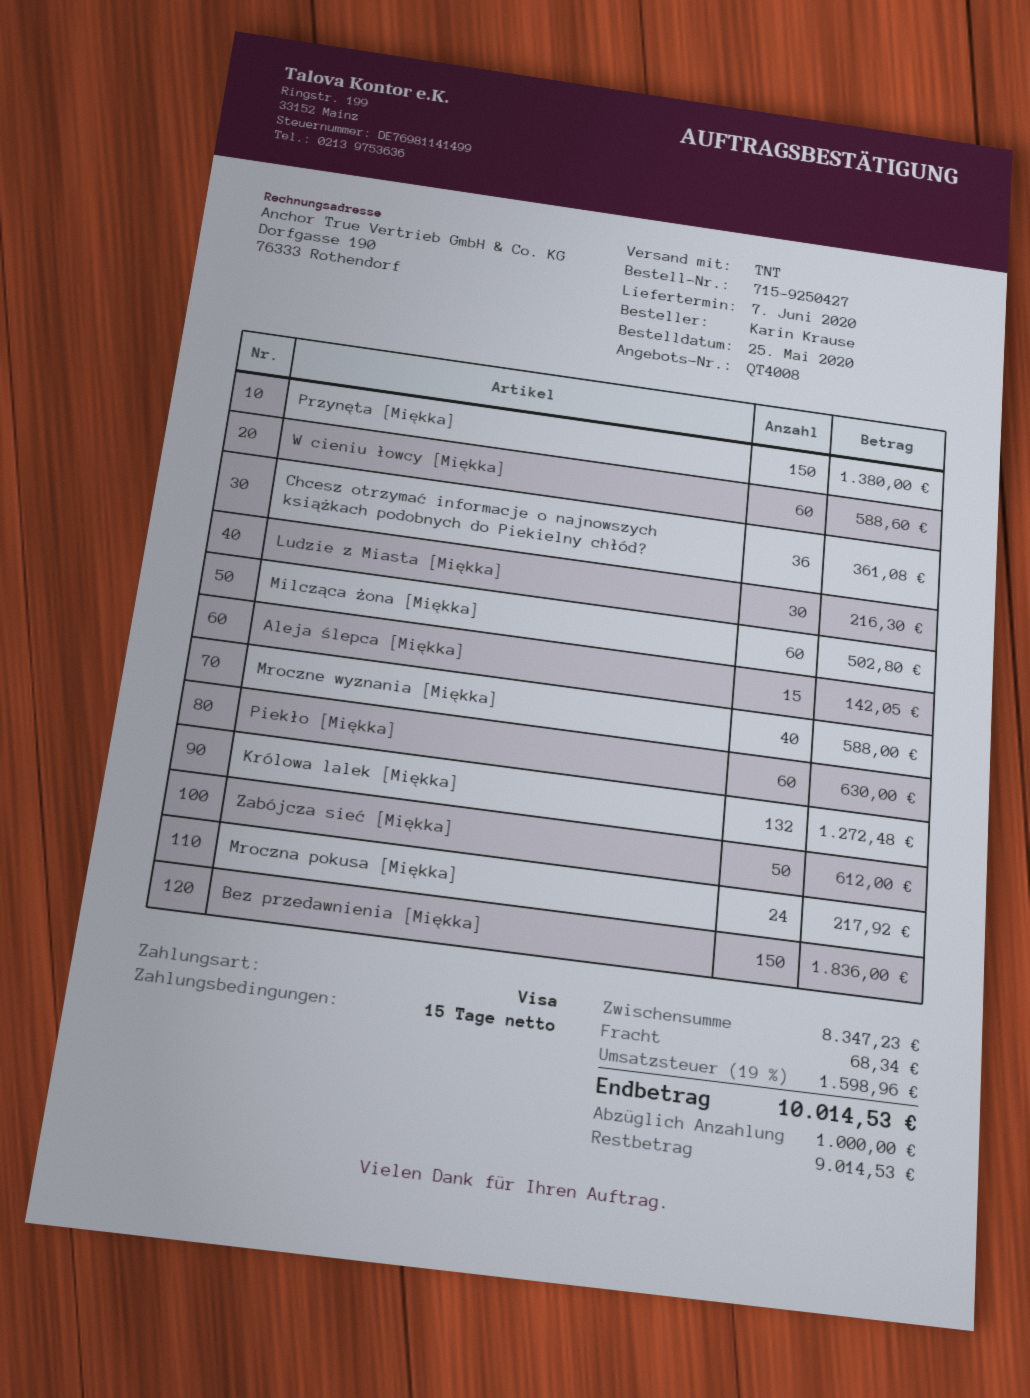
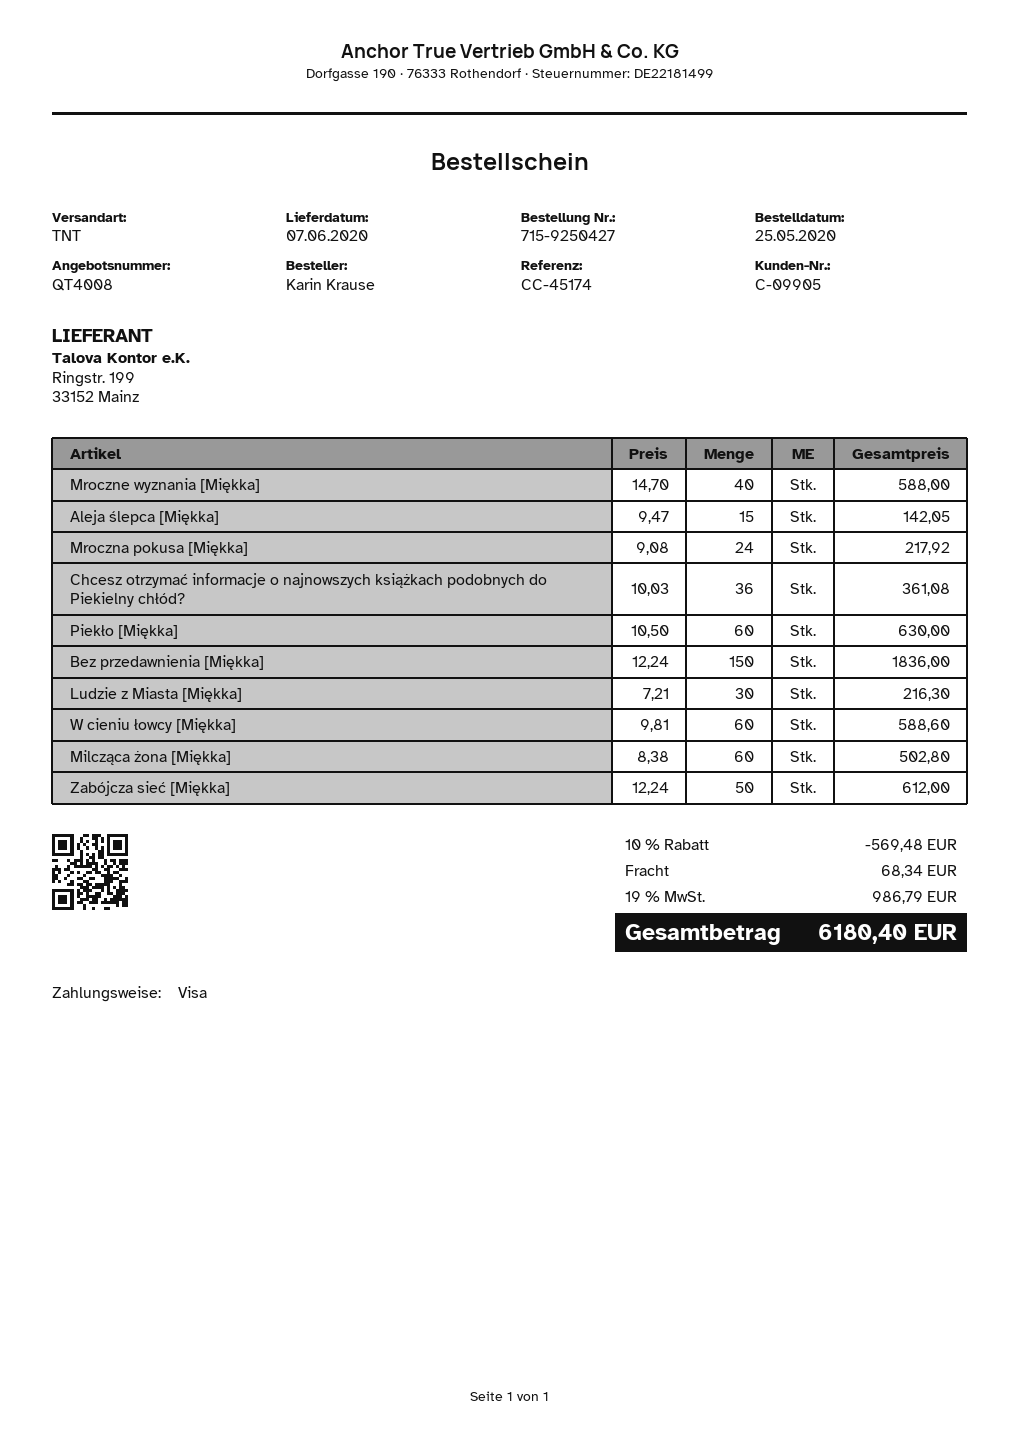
Przynęta [Miękka]: 150 for 1380.00 -> none
Królowa lalek [Miękka]: 132 for 1272.48 -> none
discount: none -> 10% = 569.48
tax: 19% = 1598.96 -> 19% = 986.79
total: 10014.53 -> 6180.40

